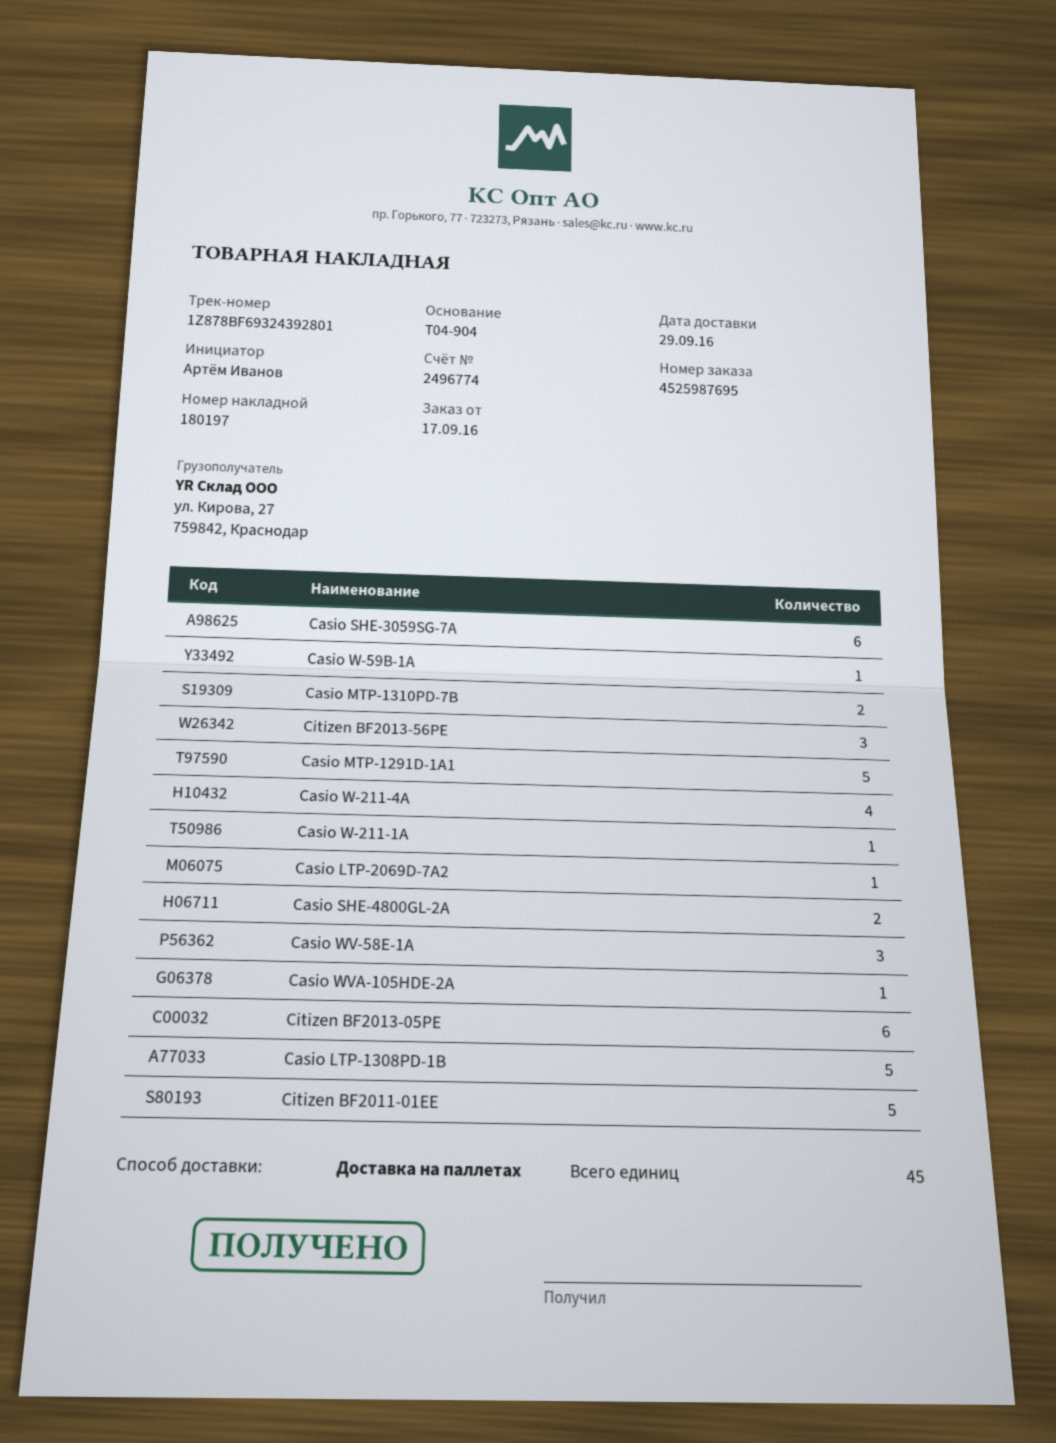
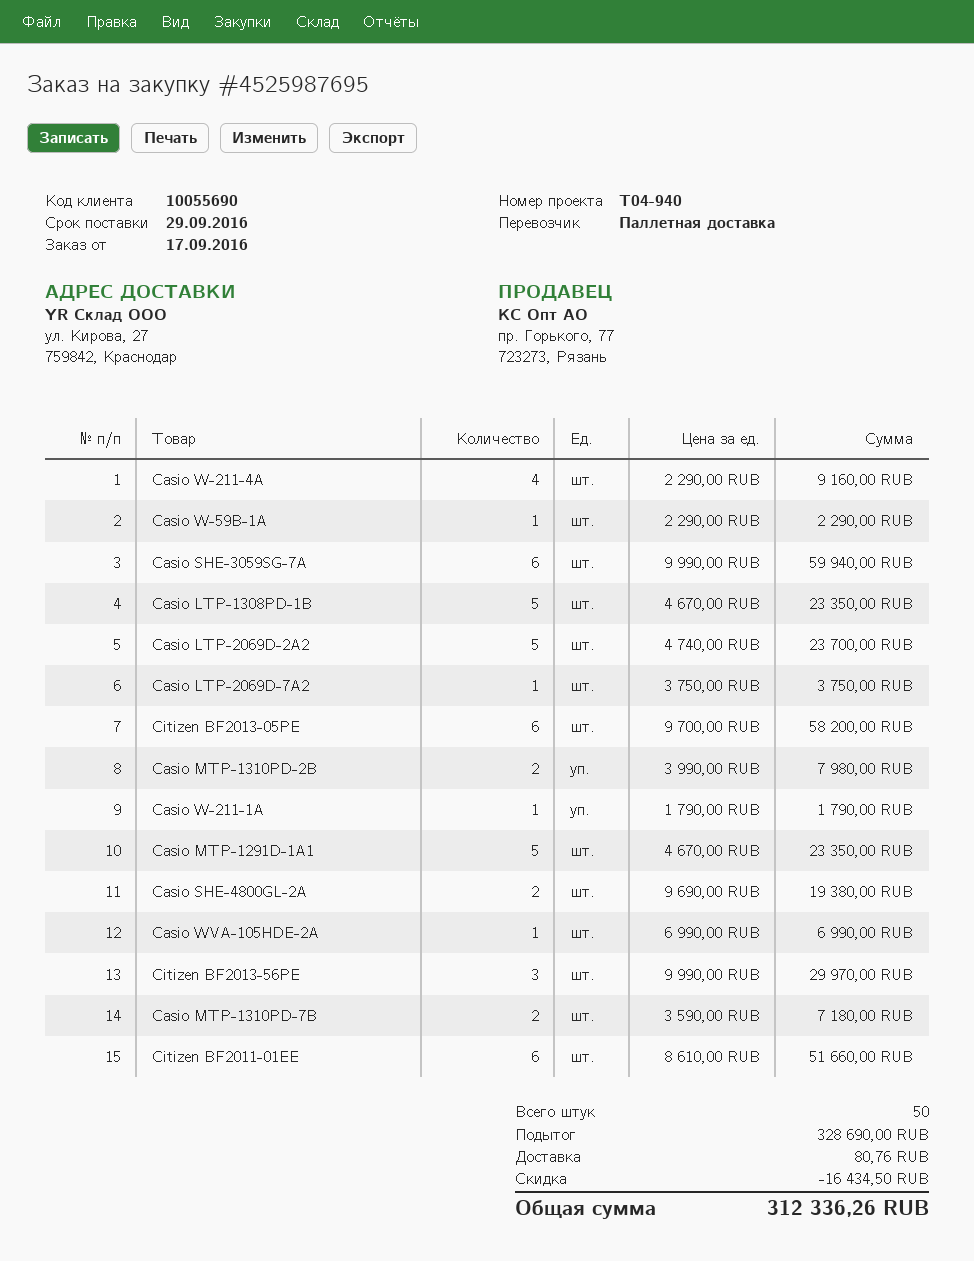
reference: T04-904 -> T04-940
Casio WV-58E-1A: 3 -> none
Citizen BF2011-01EE: 5 -> 6
Casio LTP-2069D-2A2: none -> 5
Casio MTP-1310PD-2B: none -> 2
total quantity: 45 -> 50

